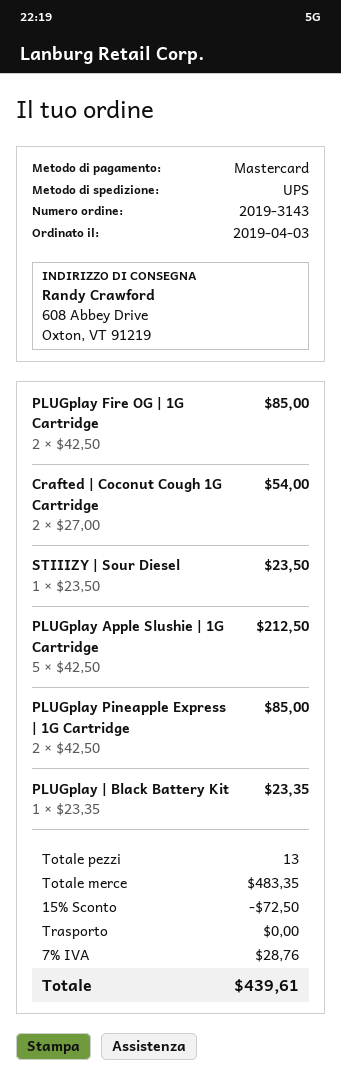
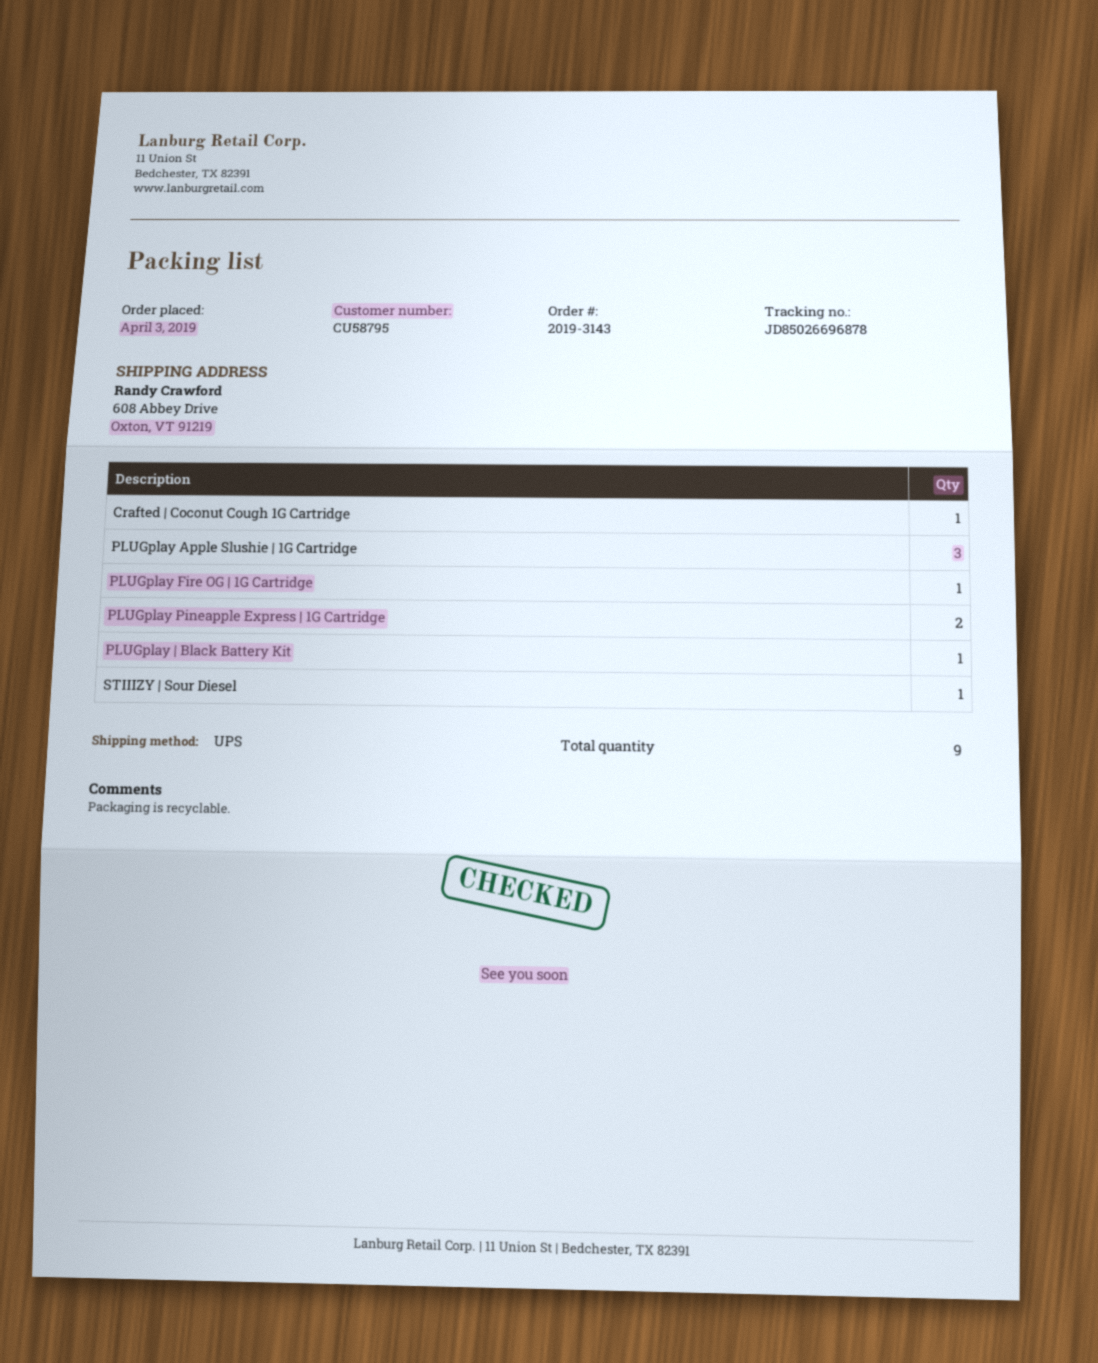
PLUGplay Fire OG | 1G Cartridge: 2 -> 1
Crafted | Coconut Cough 1G Cartridge: 2 -> 1
PLUGplay Apple Slushie | 1G Cartridge: 5 -> 3
total quantity: 13 -> 9

